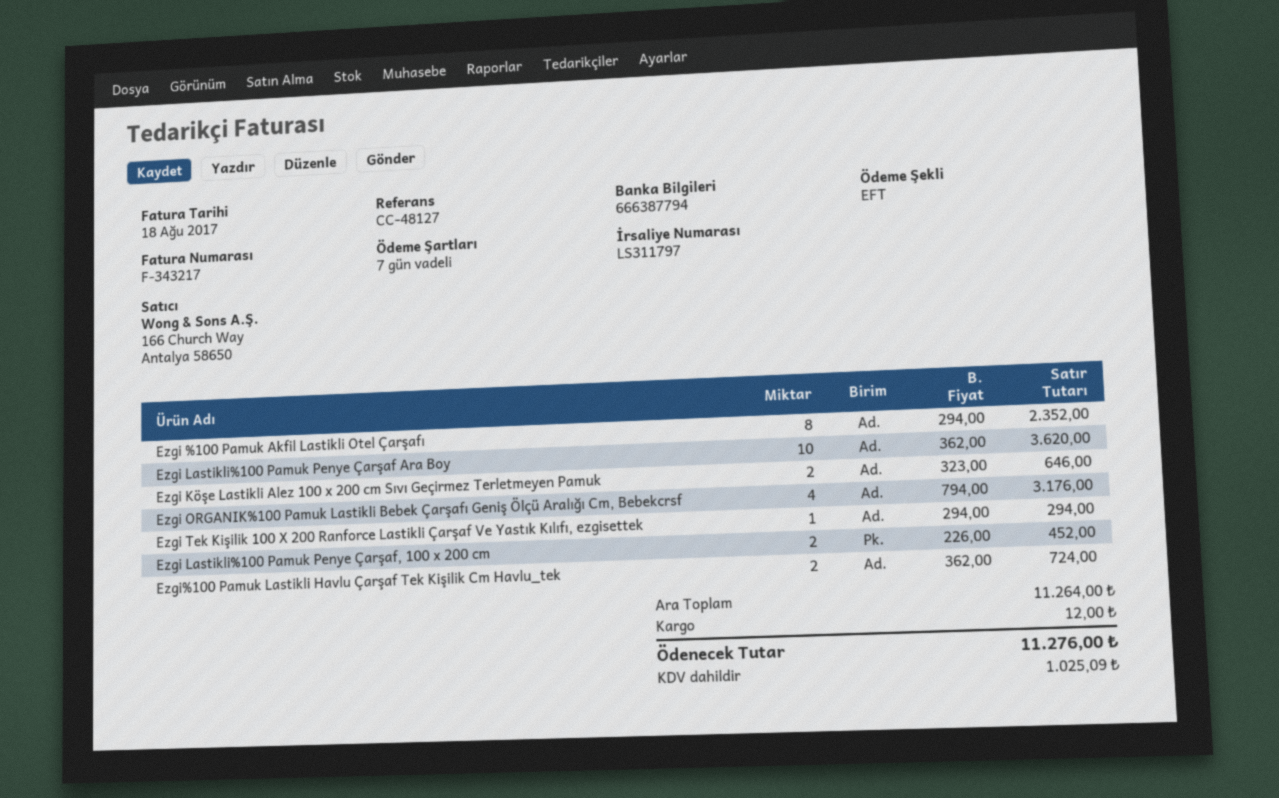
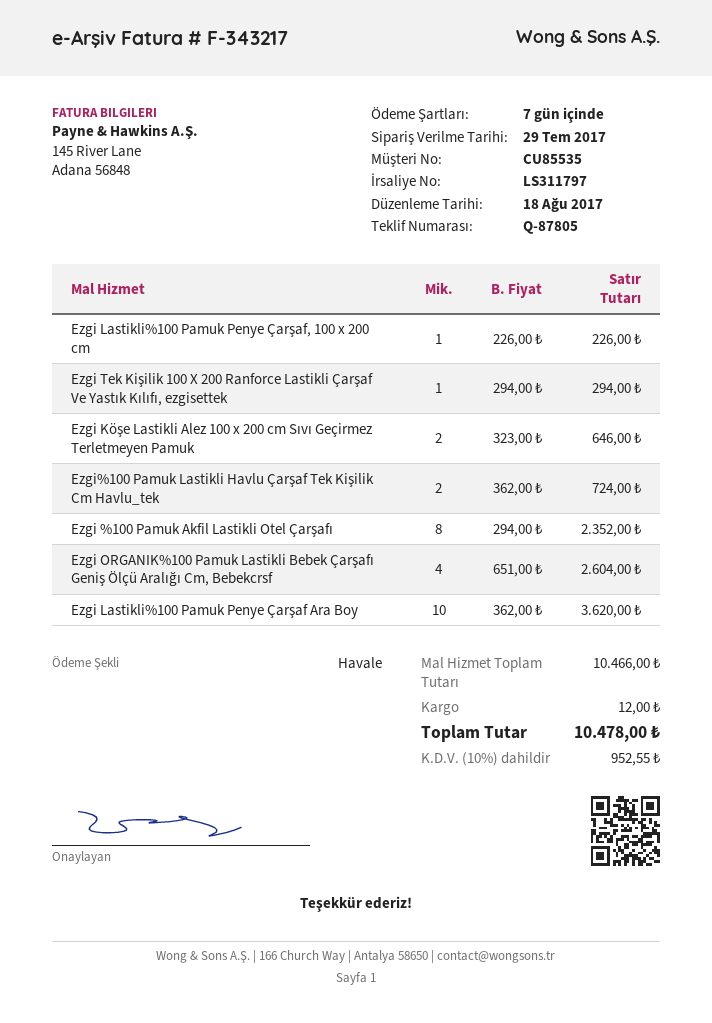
Ezgi ORGANIK%100 Pamuk Lastikli Bebek Çarşafı Geniş Ölçü Aralığı Cm, Bebekcrsf: 4 x 794.00 = 3176.00 -> 4 x 651.00 = 2604.00
Ezgi Lastikli%100 Pamuk Penye Çarşaf, 100 x 200 cm: 2 x 226.00 = 452.00 -> 1 x 226.00 = 226.00
subtotal: 11264.00 -> 10466.00
tax: 1025.09 -> 952.55
total: 11276.00 -> 10478.00

